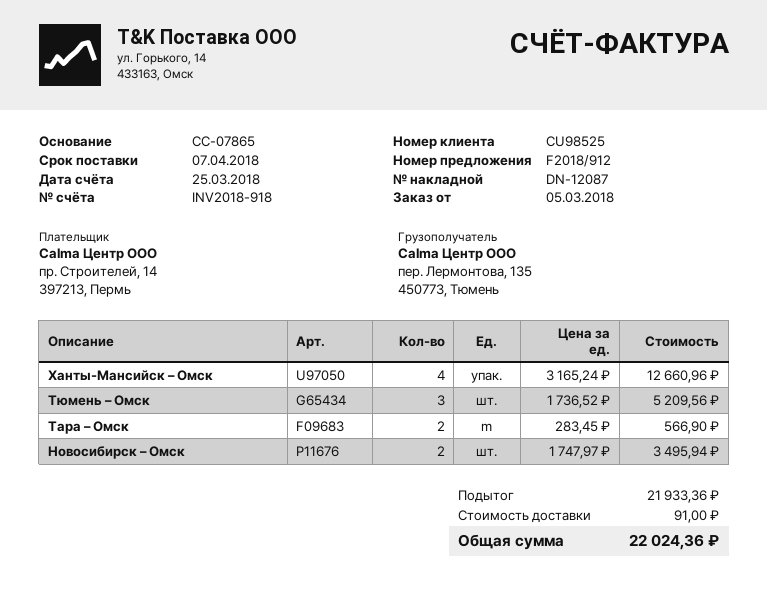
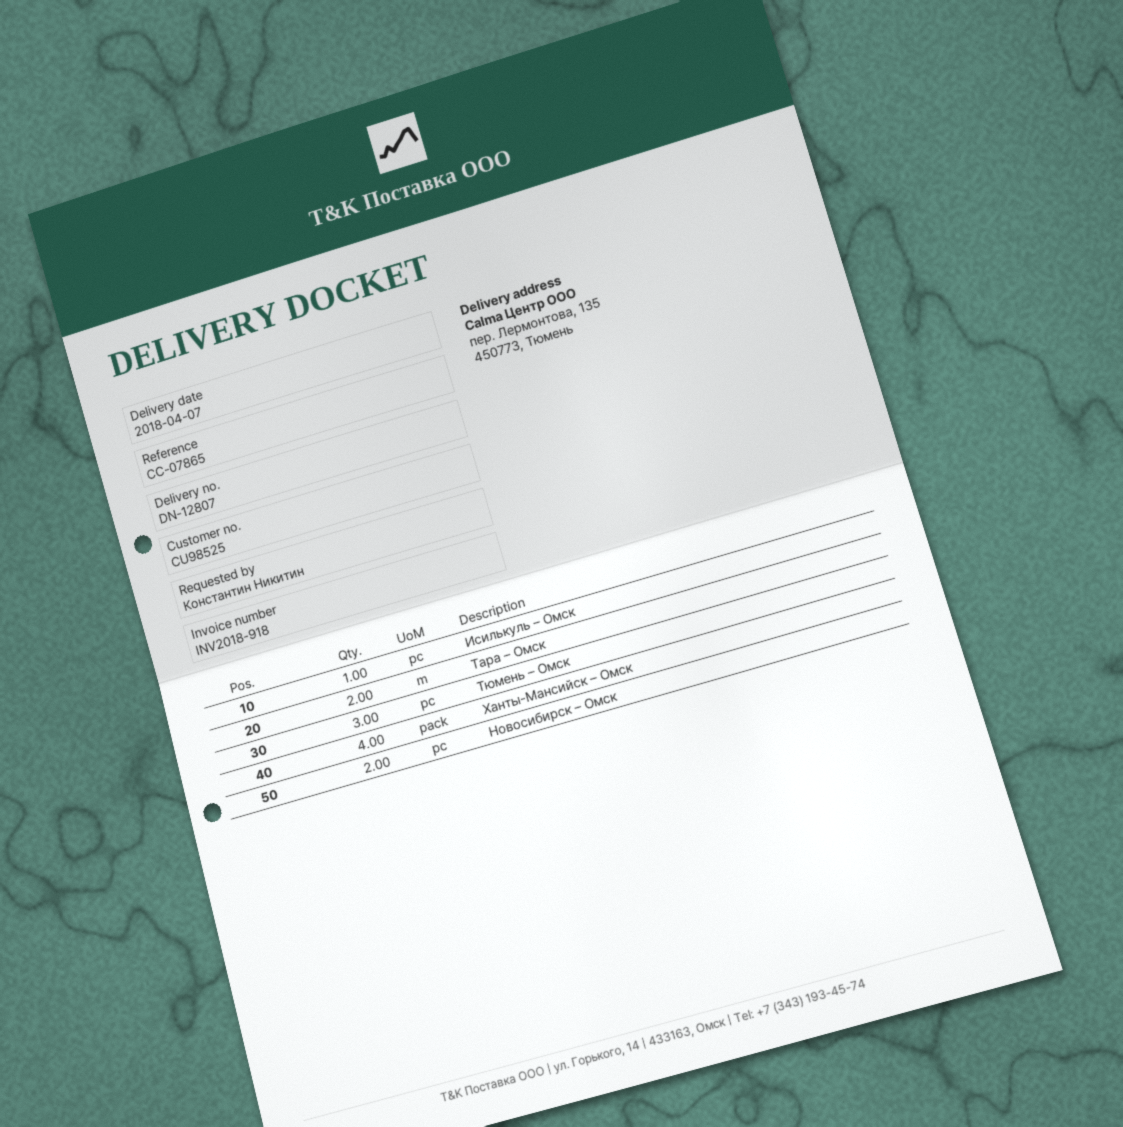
delivery note number: DN-12087 -> DN-12807
Исилькуль – Омск: none -> 1

